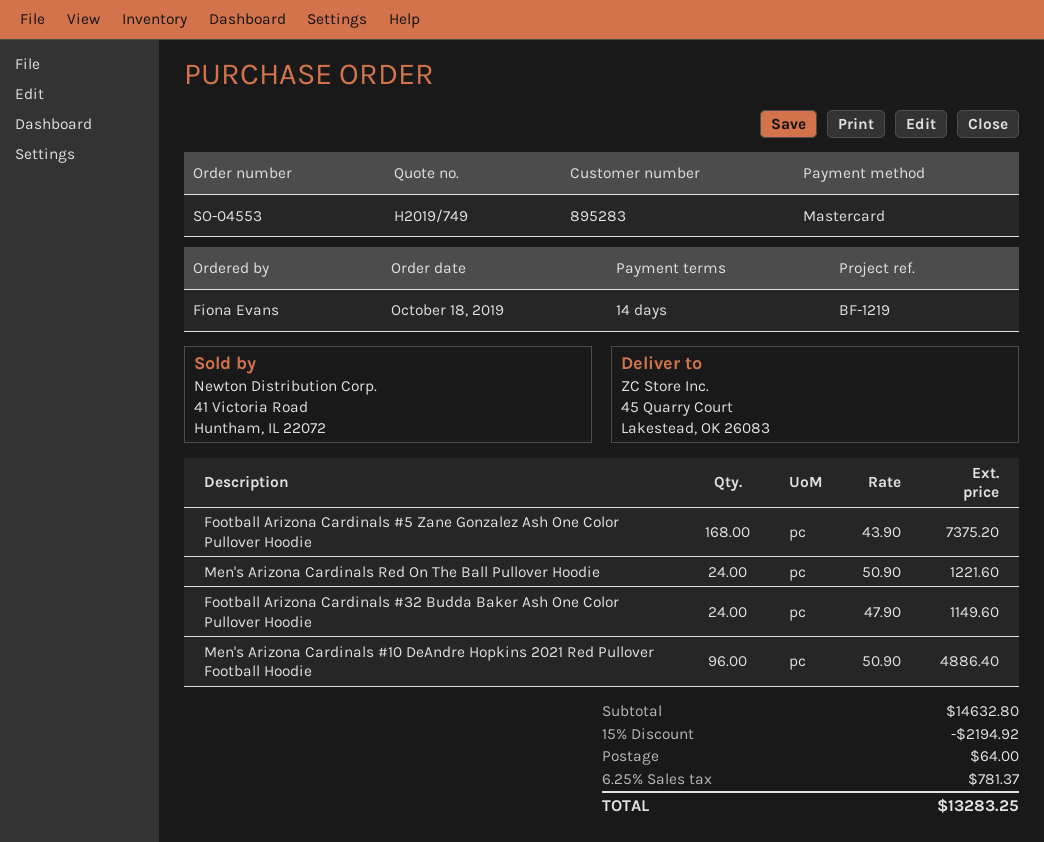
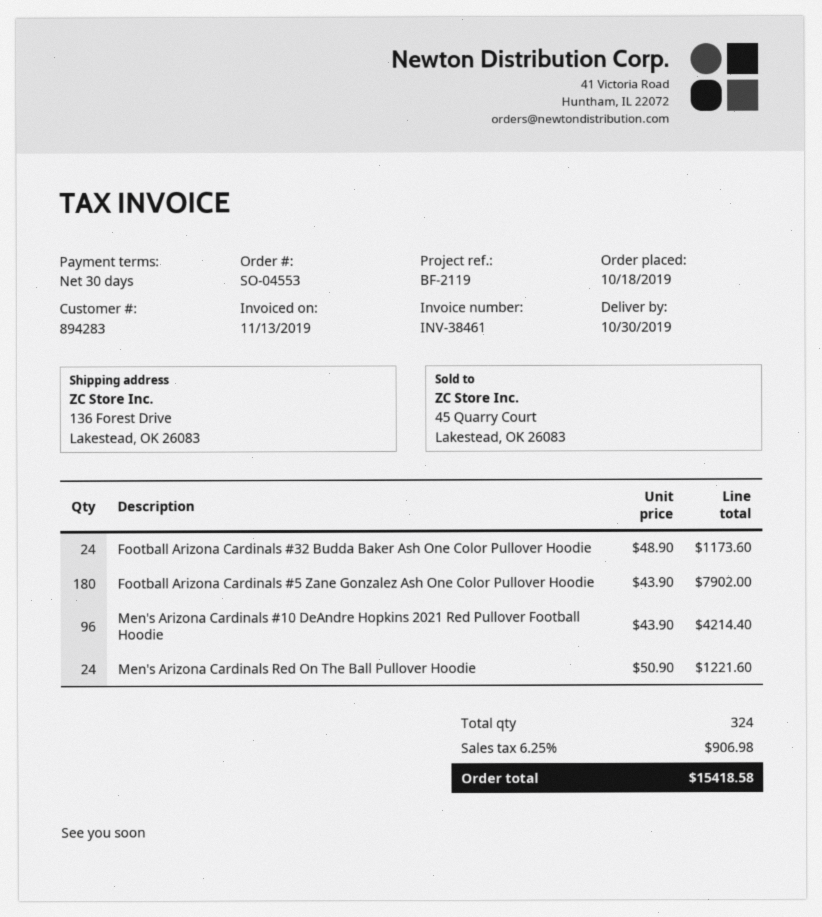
payment terms: 14 days -> 30 days
customer number: 895283 -> 894283
reference: BF-1219 -> BF-2119
ship to: 45 Quarry Court, Lakestead, OK 26083 -> 136 Forest Drive, Lakestead, OK 26083
Football Arizona Cardinals #5 Zane Gonzalez Ash One Color Pullover Hoodie: 168 x 43.90 = 7375.20 -> 180 x 43.90 = 7902.00
Football Arizona Cardinals #32 Budda Baker Ash One Color Pullover Hoodie: 24 x 47.90 = 1149.60 -> 24 x 48.90 = 1173.60
Men's Arizona Cardinals #10 DeAndre Hopkins 2021 Red Pullover Football Hoodie: 96 x 50.90 = 4886.40 -> 96 x 43.90 = 4214.40
discount: 15% = 2194.92 -> none
shipping: 64.00 -> none
tax: 6.25% = 781.37 -> 6.25% = 906.98
total: 13283.25 -> 15418.58

